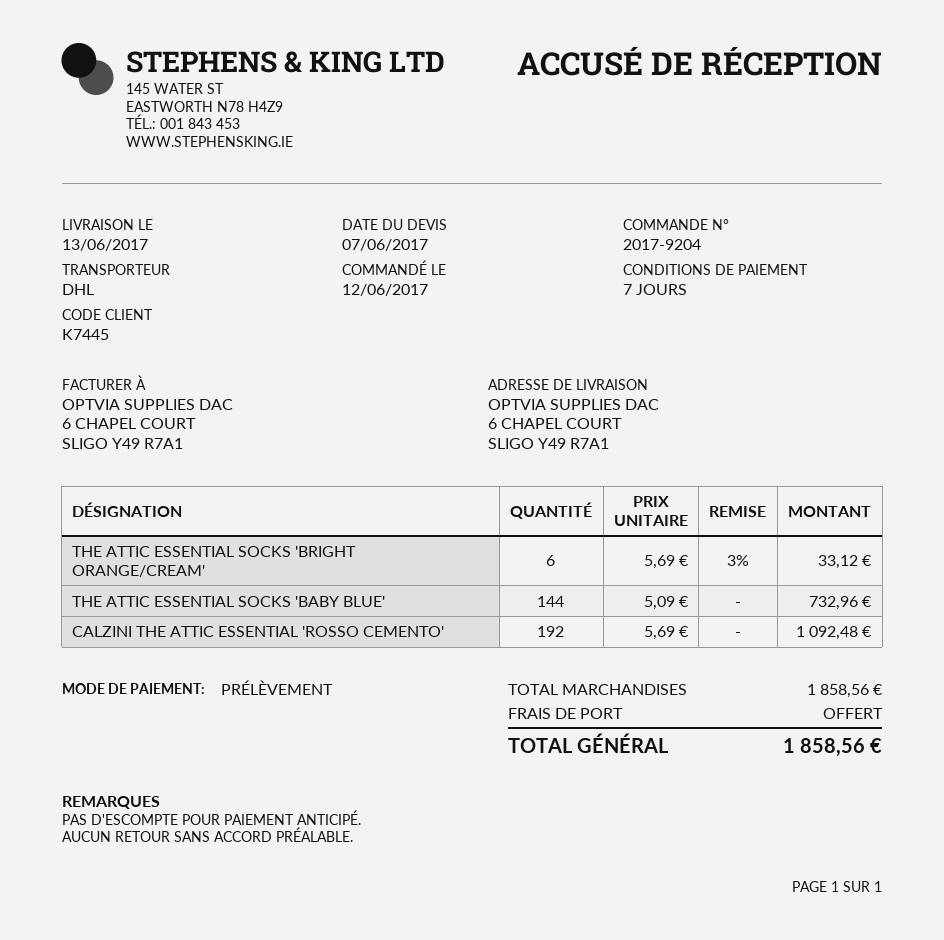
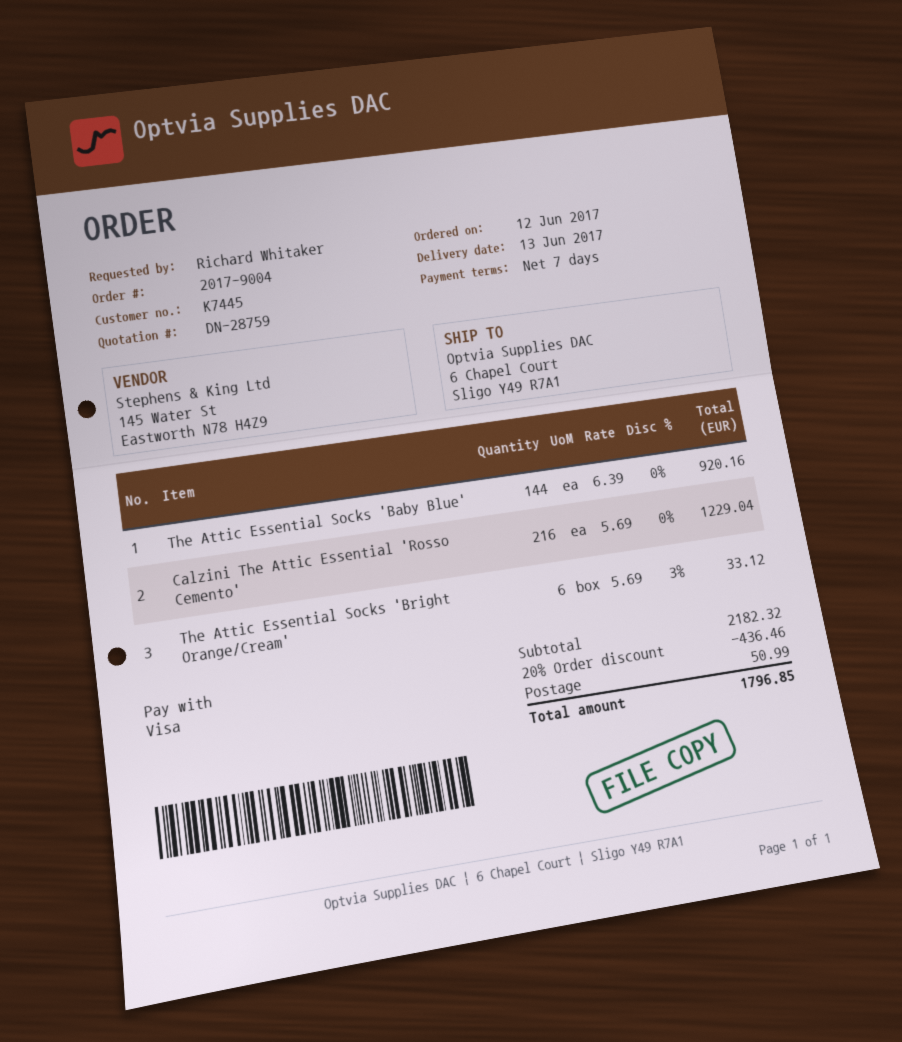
order number: 2017-9204 -> 2017-9004
payment method: direct debit -> Visa
THE ATTIC ESSENTIAL SOCKS 'BABY BLUE': 144 x 5.09 = 732.96 -> 144 x 6.39 = 920.16
CALZINI THE ATTIC ESSENTIAL 'ROSSO CEMENTO': 192 x 5.69 = 1092.48 -> 216 x 5.69 = 1229.04
subtotal: 1858.56 -> 2182.32
discount: none -> 20% = 436.46
shipping: 0.00 -> 50.99
total: 1858.56 -> 1796.85

